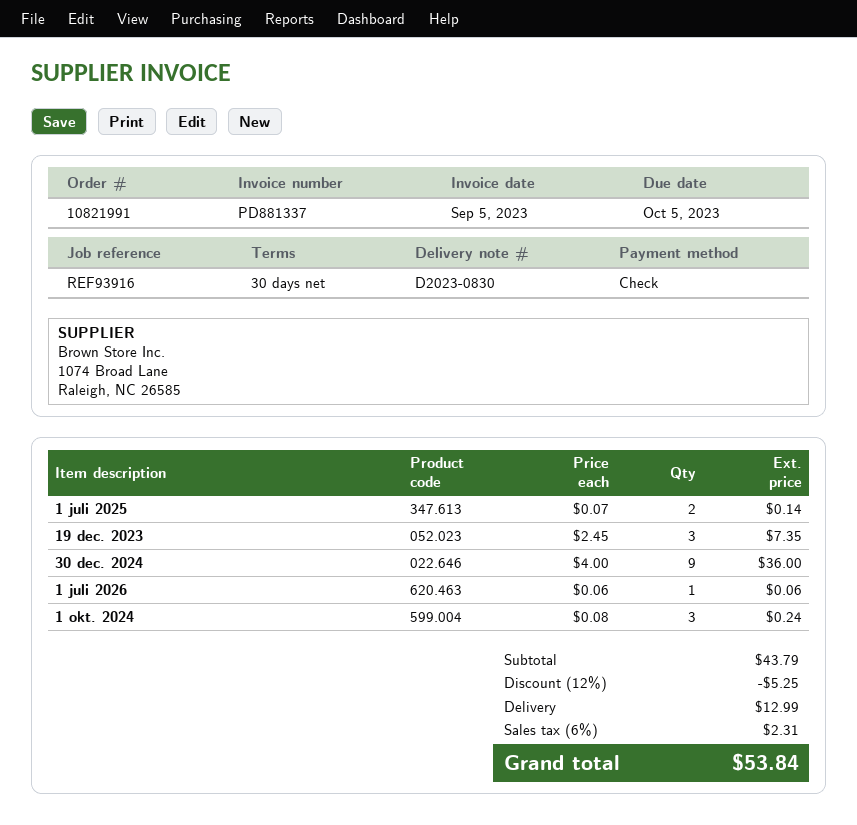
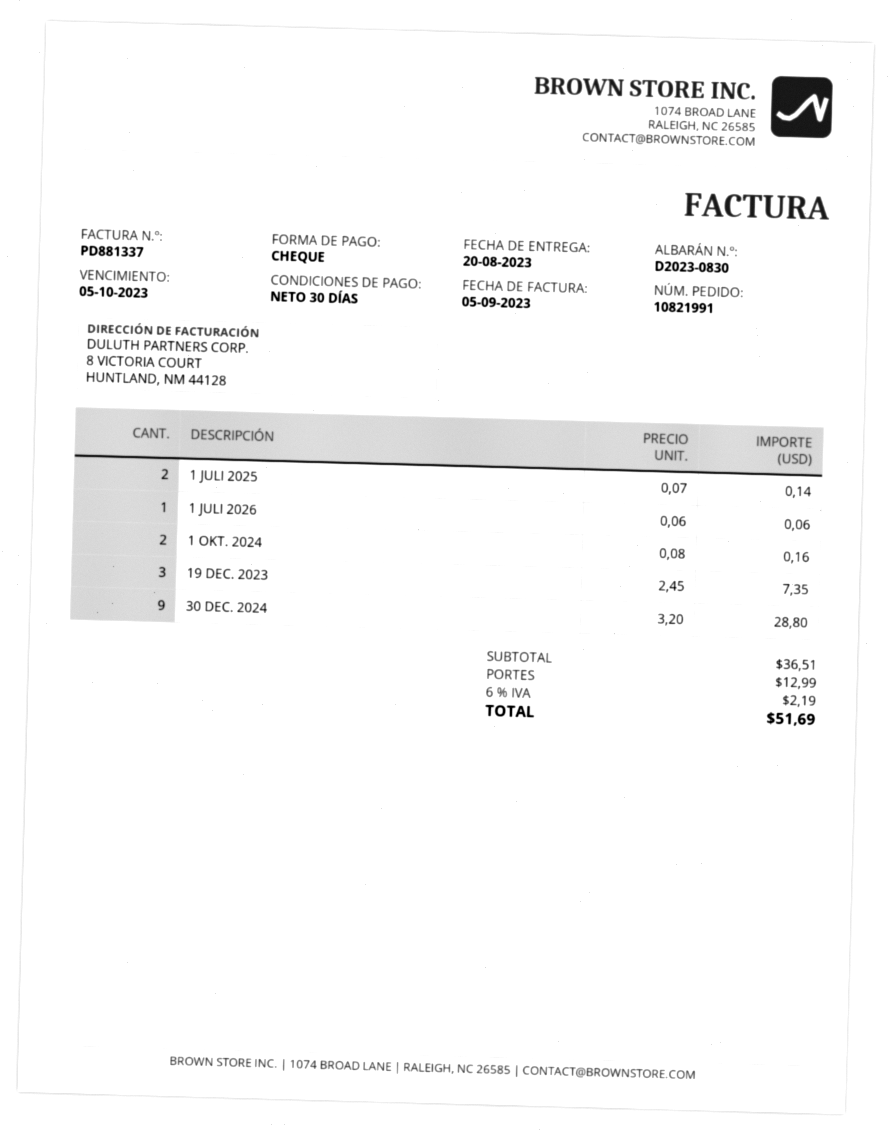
30 dec. 2024: 9 x 4.00 = 36.00 -> 9 x 3.20 = 28.80
1 okt. 2024: 3 x 0.08 = 0.24 -> 2 x 0.08 = 0.16
subtotal: 43.79 -> 36.51
discount: 12% = 5.25 -> none
tax: 6% = 2.31 -> 6% = 2.19
total: 53.84 -> 51.69

